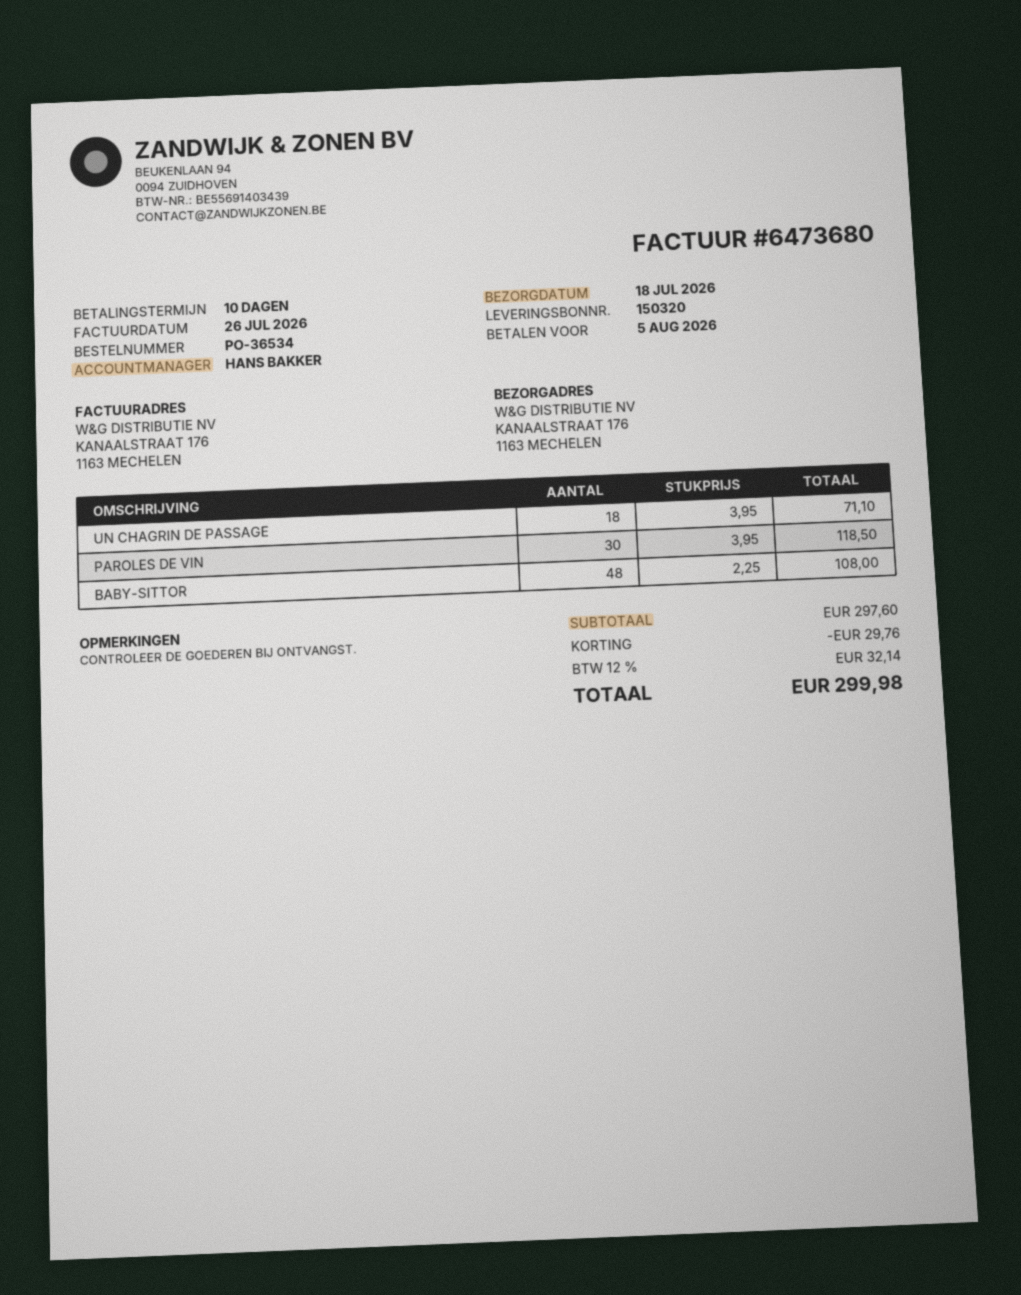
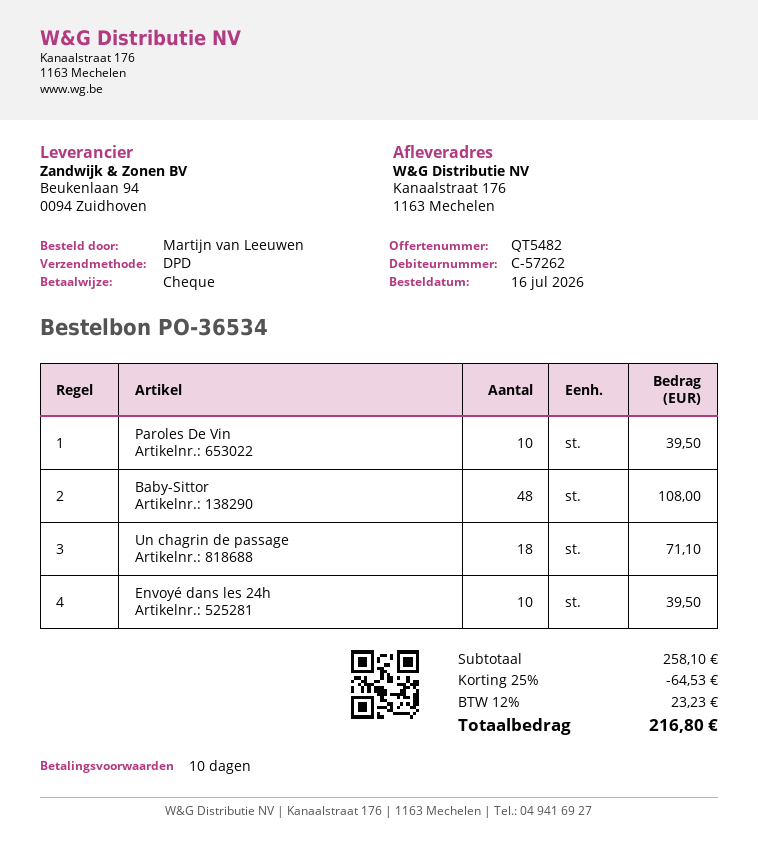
PAROLES DE VIN: 30 for 118.50 -> 10 for 39.50
Envoyé dans les 24h: none -> 10 for 39.50
subtotal: 297.60 -> 258.10
discount: 29.76 -> 64.53
tax: 12% = 32.14 -> 12% = 23.23
total: 299.98 -> 216.80

